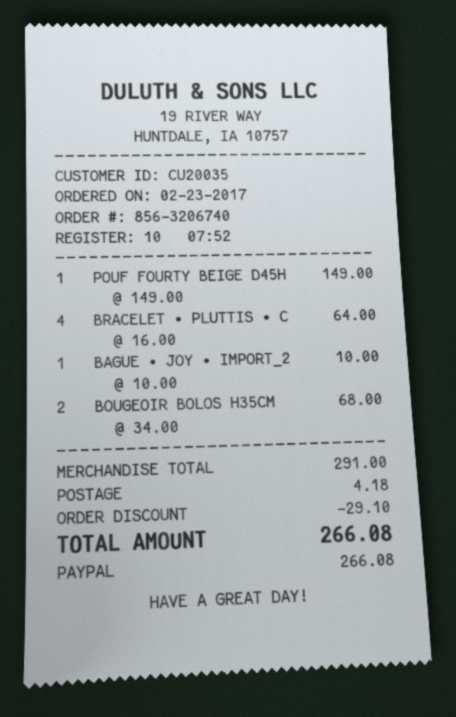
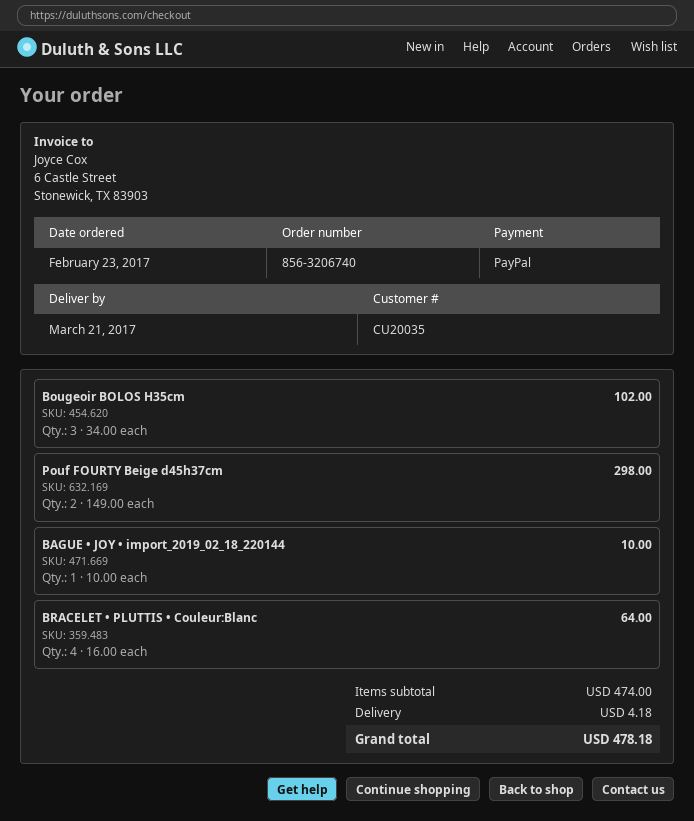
POUF FOURTY BEIGE D45H: 1 x 149.00 = 149.00 -> 2 x 149.00 = 298.00
BOUGEOIR BOLOS H35CM: 2 x 34.00 = 68.00 -> 3 x 34.00 = 102.00
subtotal: 291.00 -> 474.00
discount: 29.10 -> none
total: 266.08 -> 478.18

